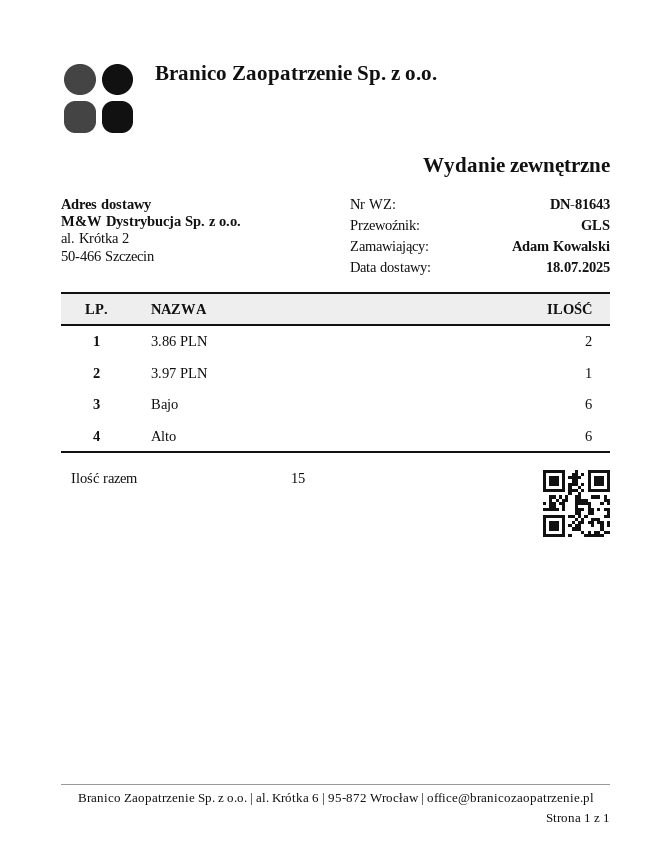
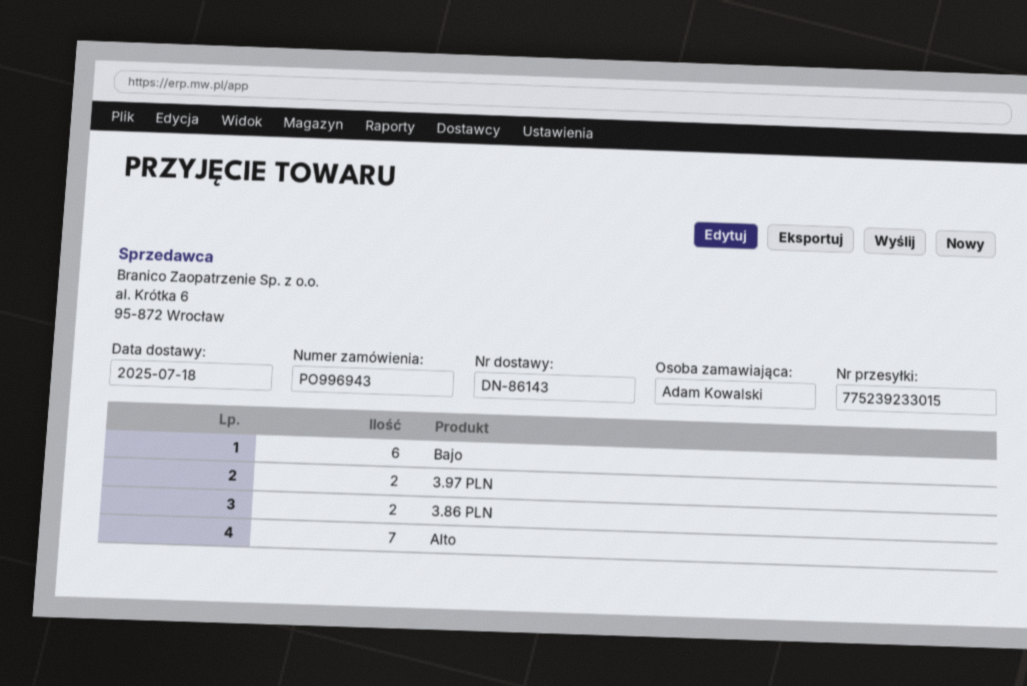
delivery note number: DN-81643 -> DN-86143
3.97 PLN: 1 -> 2
Alto: 6 -> 7

